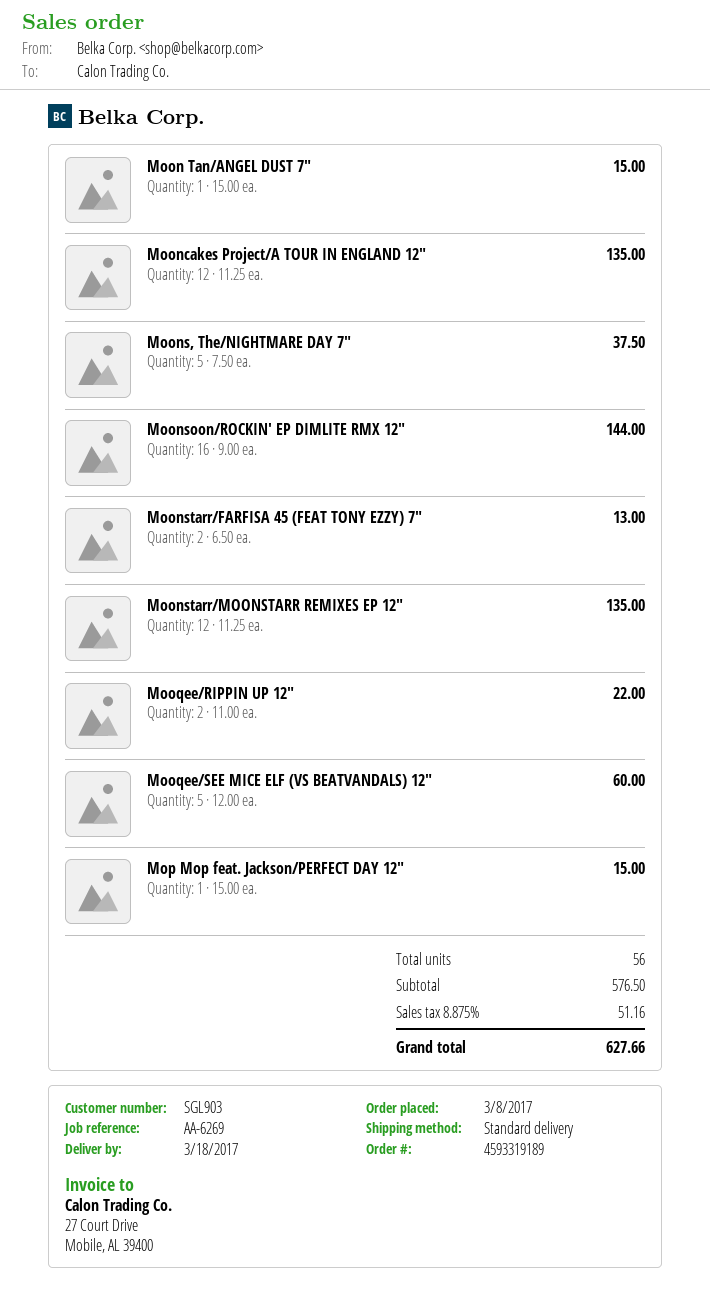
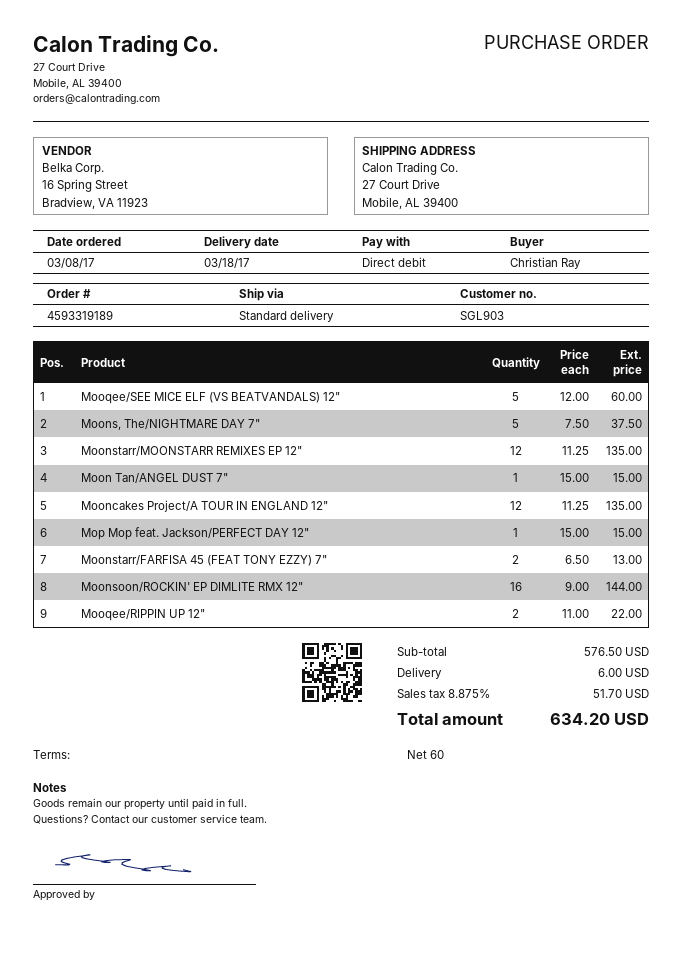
shipping: none -> 6.00
tax: 8.875% = 51.16 -> 8.875% = 51.70
total: 627.66 -> 634.20

